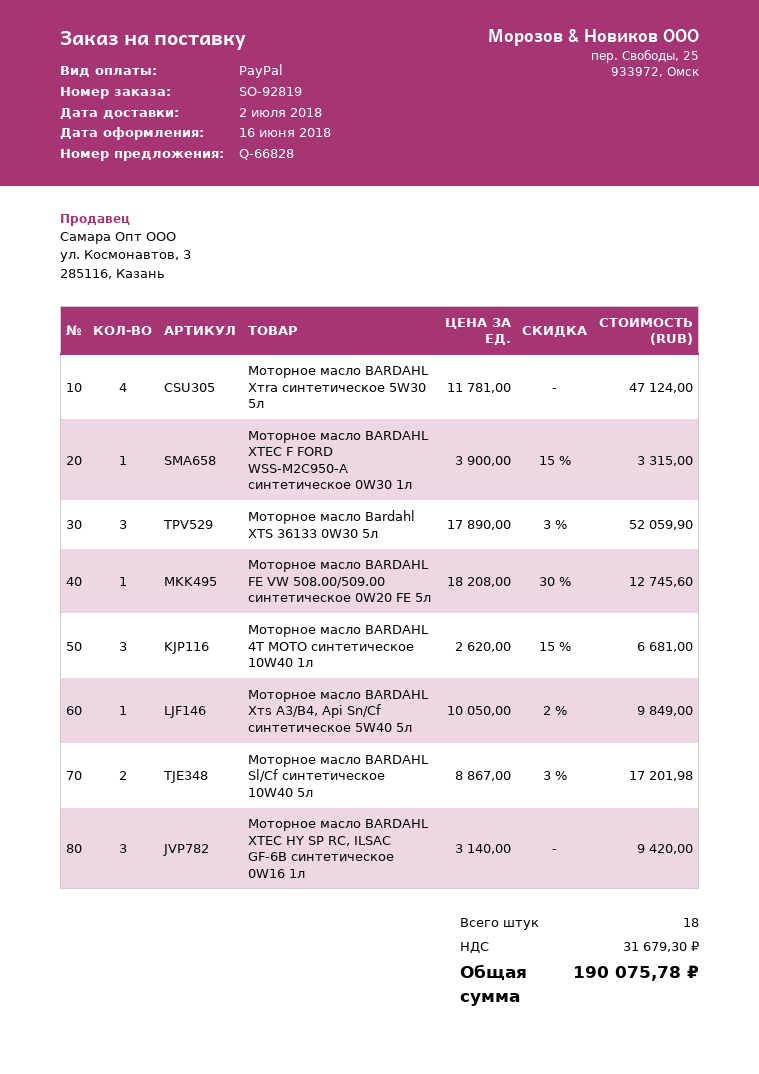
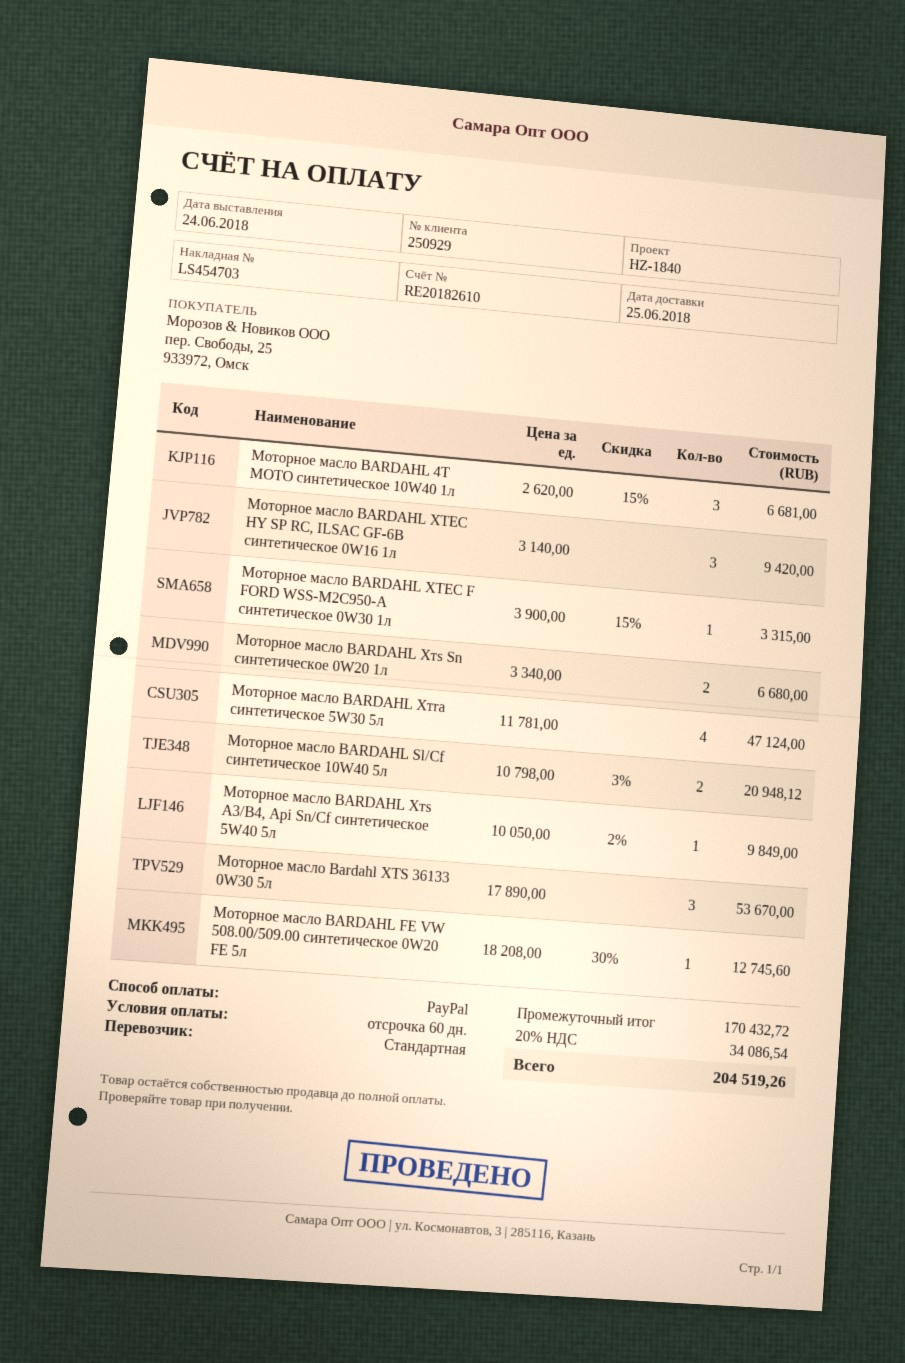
delivery date: 2018-07-02 -> 2018-06-25
Моторное масло Bardahl XTS 36133 0W30 5л: 3 x 17890.00 - 3% = 52059.90 -> 3 x 17890.00 = 53670.00
Моторное масло BARDAHL Sl/Сf синтетическое 10W40 5л: 2 x 8867.00 - 3% = 17201.98 -> 2 x 10798.00 - 3% = 20948.12
Моторное масло BARDAHL Хтs Sn синтетическое 0W20 1л: none -> 2 x 3340.00 = 6680.00
tax: 31679.30 -> 34086.54
total: 190075.78 -> 204519.26

